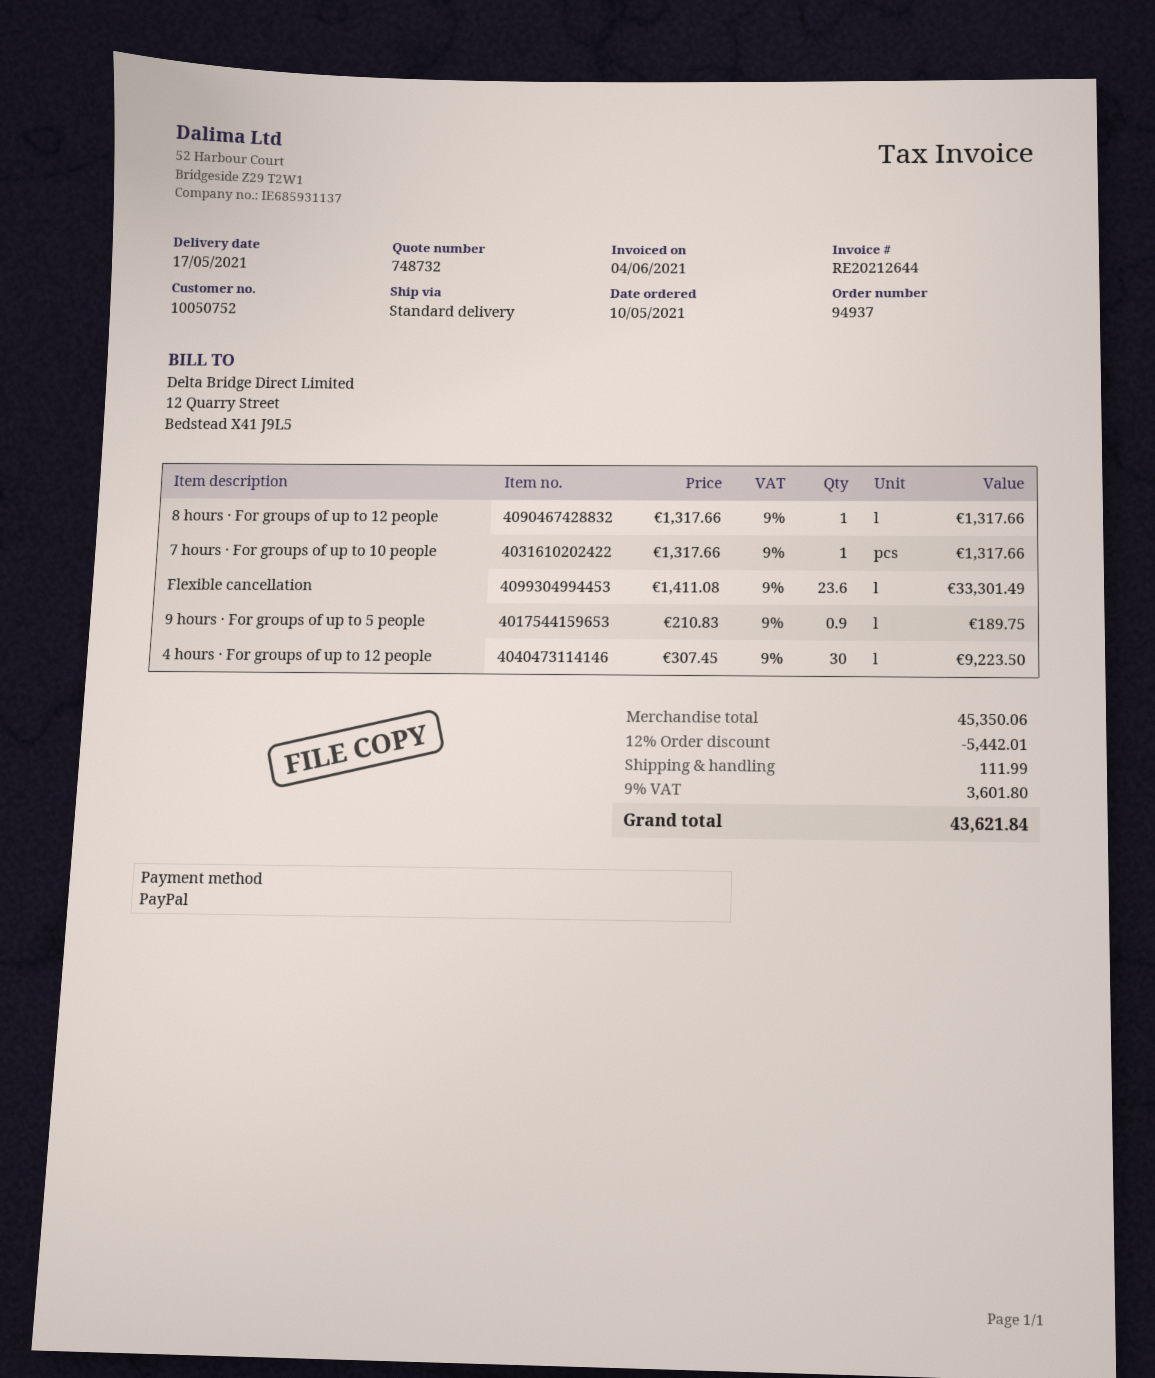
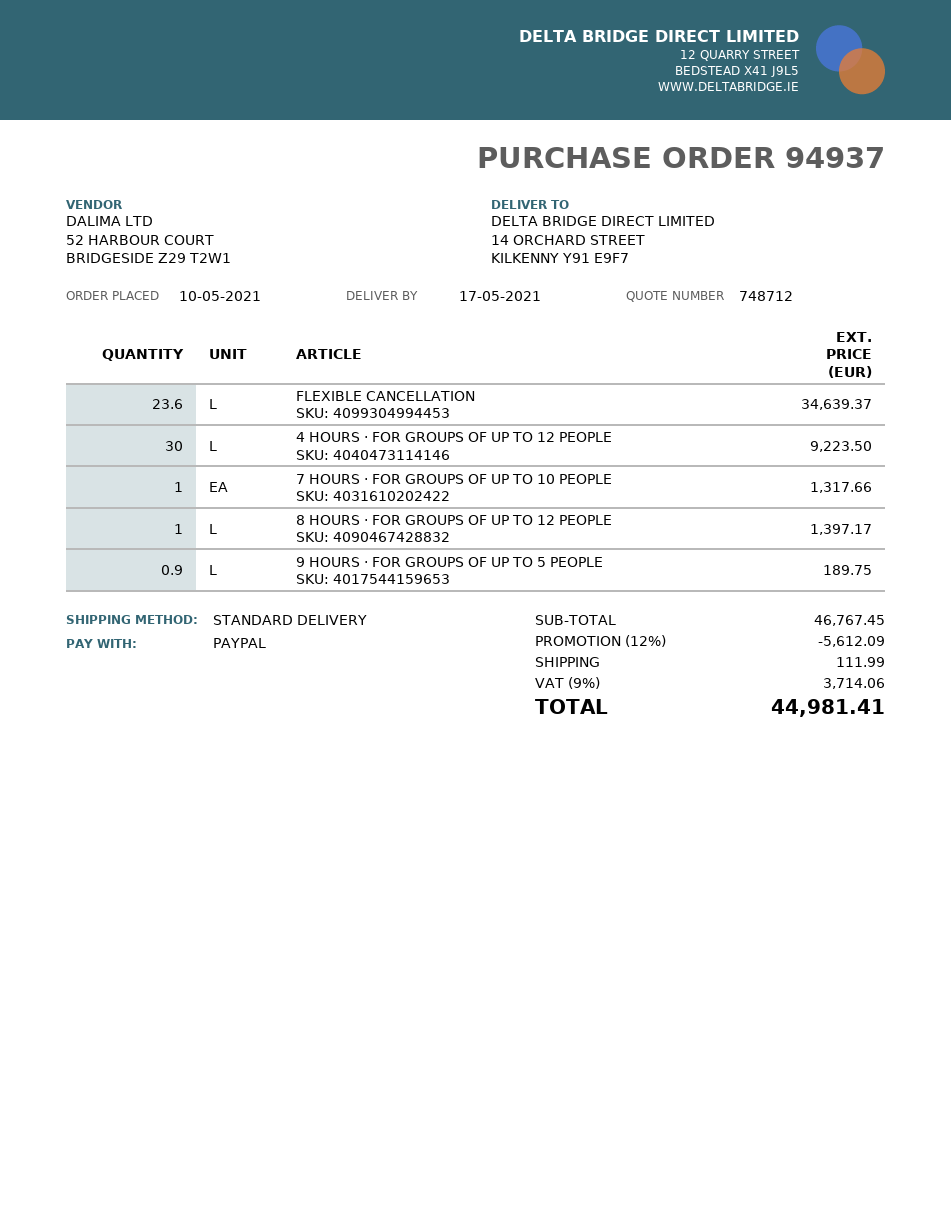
quote number: 748732 -> 748712
8 hours · For groups of up to 12 people: 1 for 1317.66 -> 1 for 1397.17
Flexible cancellation: 23.6 for 33301.49 -> 23.6 for 34639.37
subtotal: 45350.06 -> 46767.45
discount: 12% = 5442.01 -> 12% = 5612.09
tax: 9% = 3601.80 -> 9% = 3714.06
total: 43621.84 -> 44981.41

